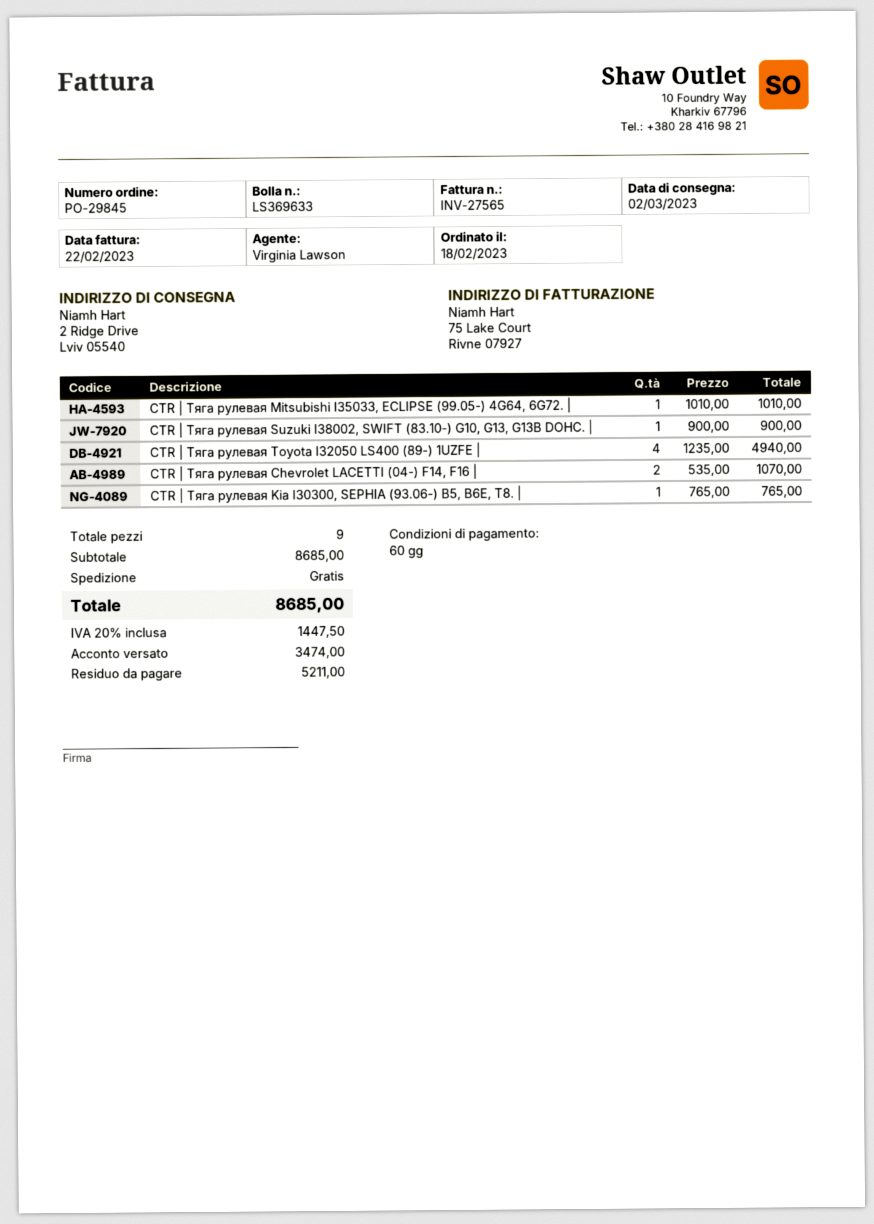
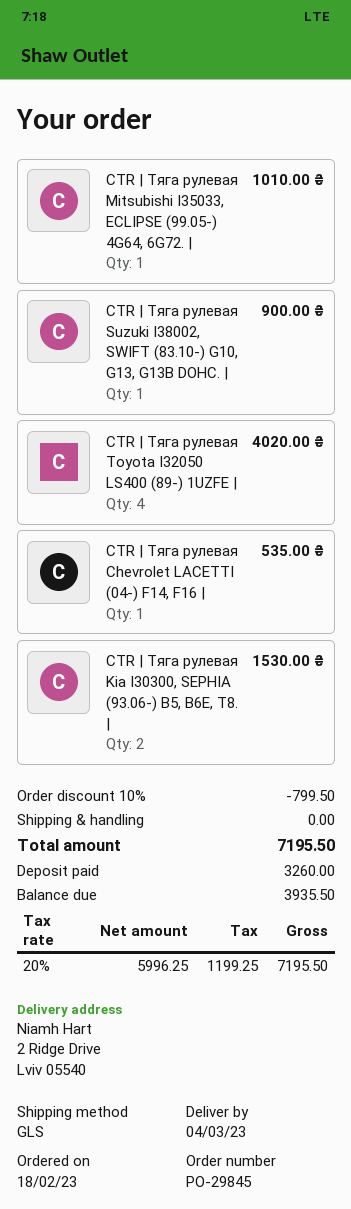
delivery date: 2023-03-02 -> 2023-03-04
CTR | Тяга рулевая Toyota I32050 LS400 (89-) 1UZFE |: 4 for 4940.00 -> 4 for 4020.00
CTR | Тяга рулевая Chevrolet LACETTI (04-) F14, F16 |: 2 for 1070.00 -> 1 for 535.00
CTR | Тяга рулевая Kia I30300, SEPHIA (93.06-) B5, B6E, T8. |: 1 for 765.00 -> 2 for 1530.00
discount: none -> 10% = 799.50
tax: 20% = 1447.50 -> 20% = 1199.25
total: 8685.00 -> 7195.50
deposit: 3474.00 -> 3260.00
balance: 5211.00 -> 3935.50

